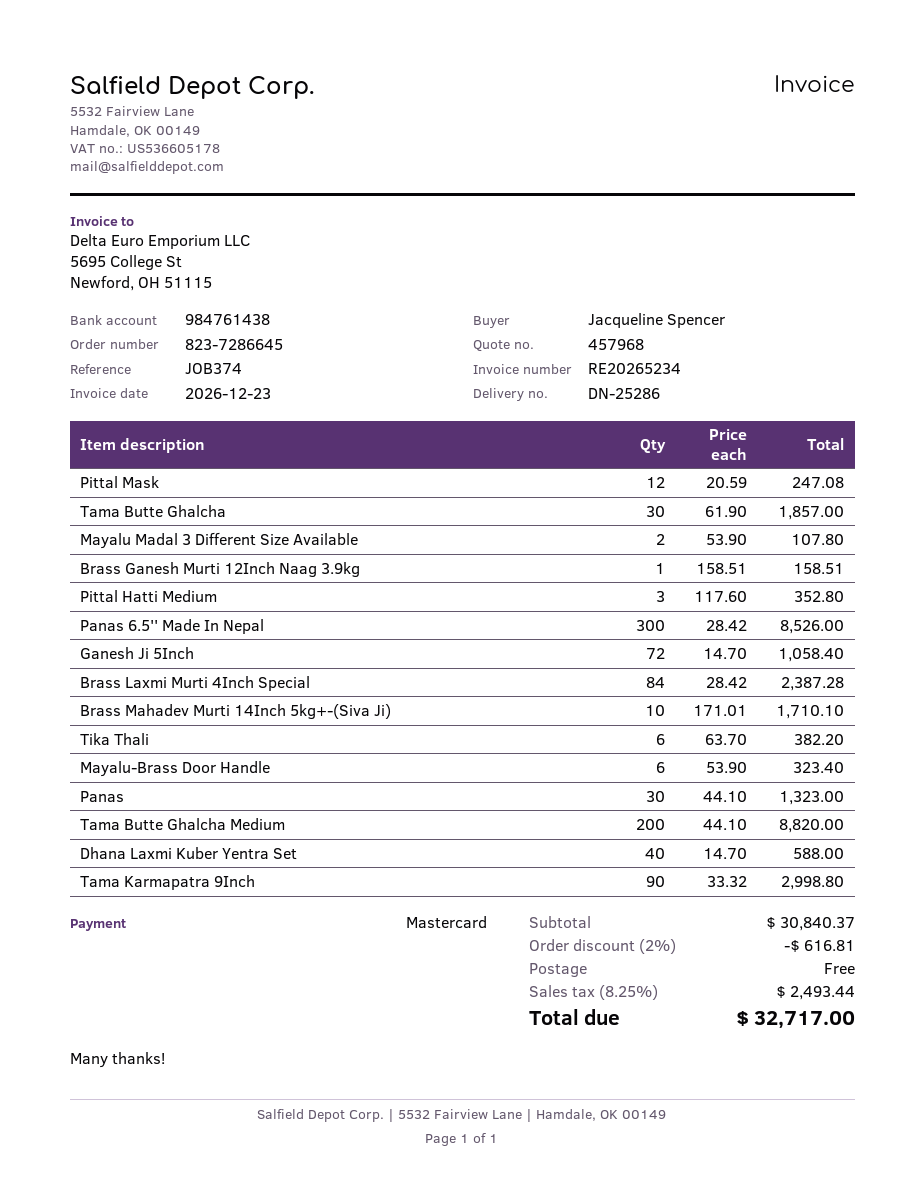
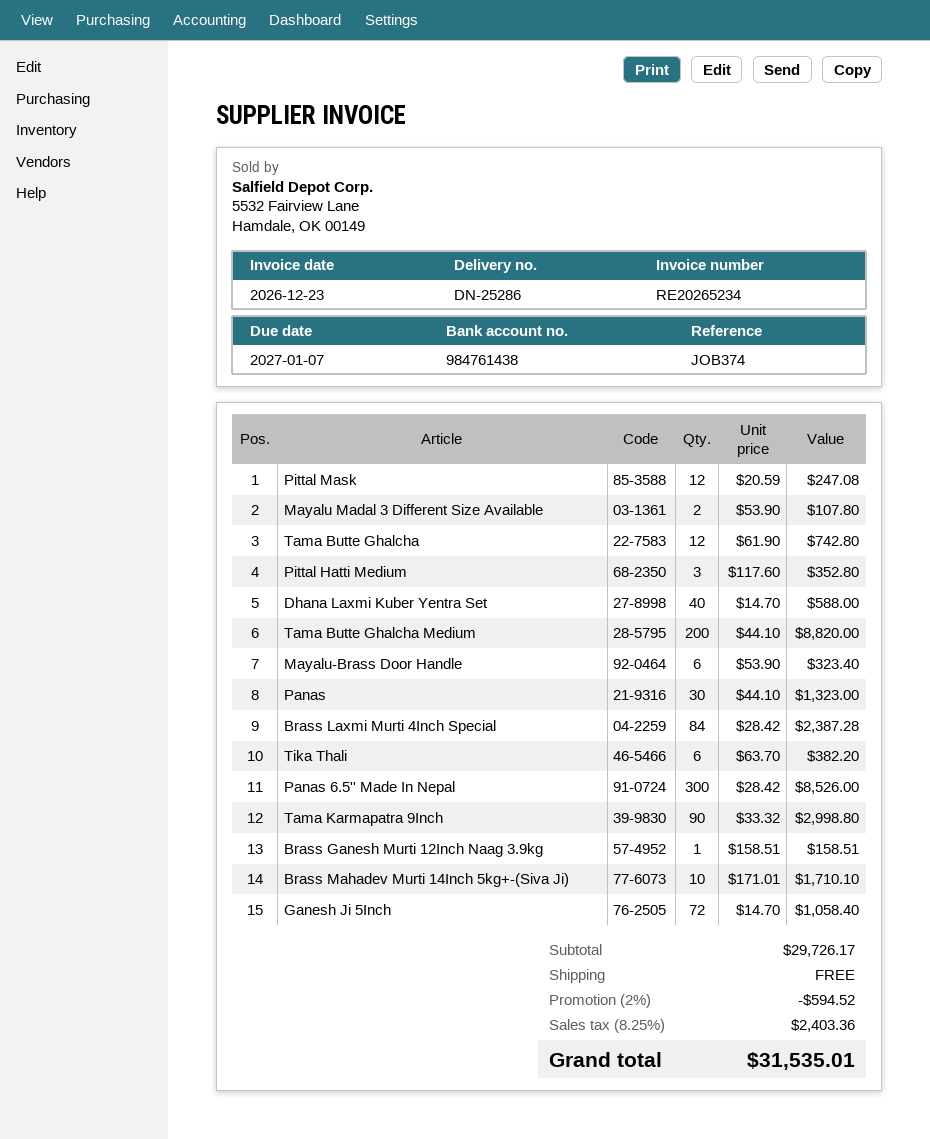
Tama Butte Ghalcha: 30 x 61.90 = 1857.00 -> 12 x 61.90 = 742.80
subtotal: 30840.37 -> 29726.17
discount: 2% = 616.81 -> 2% = 594.52
tax: 8.25% = 2493.44 -> 8.25% = 2403.36
total: 32717.00 -> 31535.01

